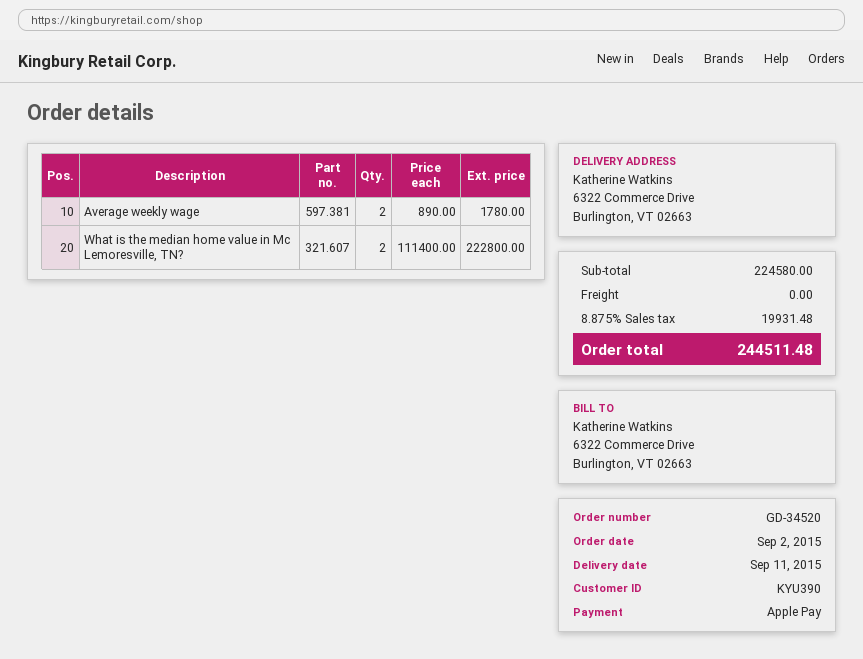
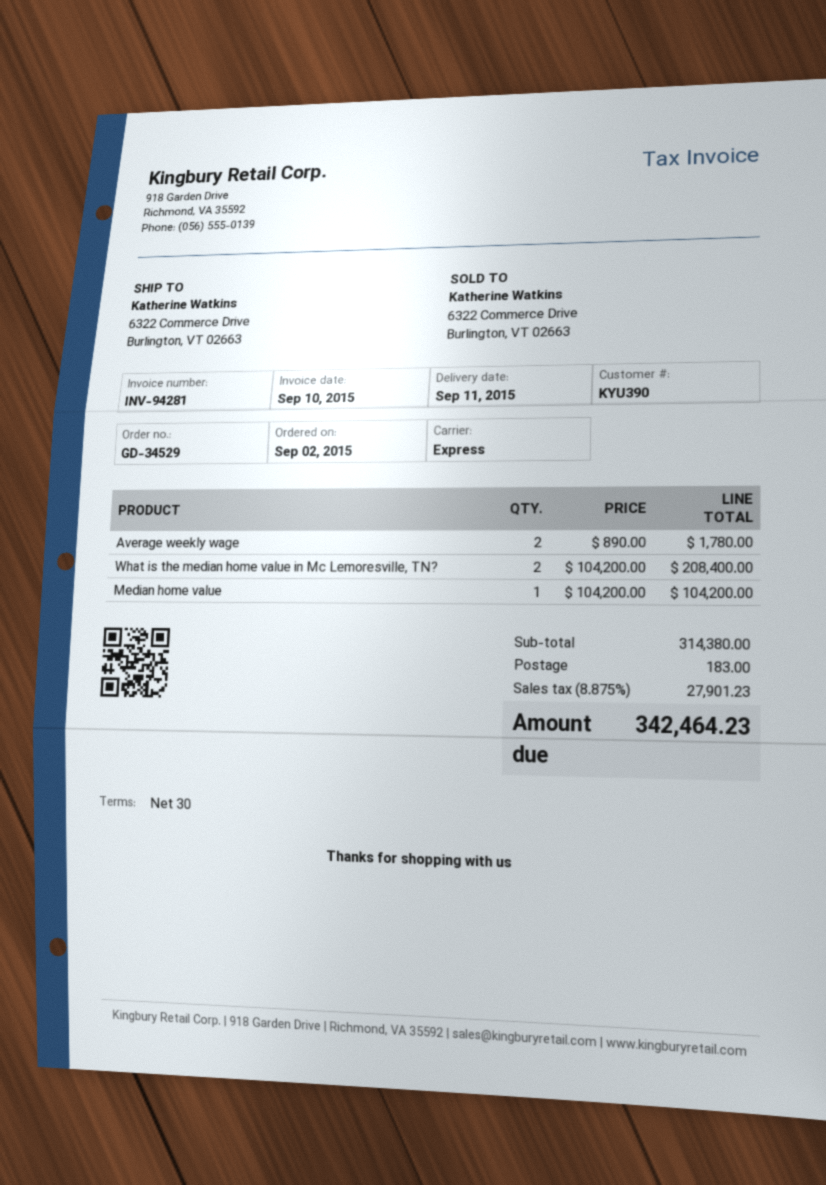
order number: GD-34520 -> GD-34529
What is the median home value in Mc Lemoresville, TN?: 2 x 111400.00 = 222800.00 -> 2 x 104200.00 = 208400.00
Median home value: none -> 1 x 104200.00 = 104200.00
subtotal: 224580.00 -> 314380.00
shipping: 0.00 -> 183.00
tax: 8.875% = 19931.48 -> 8.875% = 27901.23
total: 244511.48 -> 342464.23

